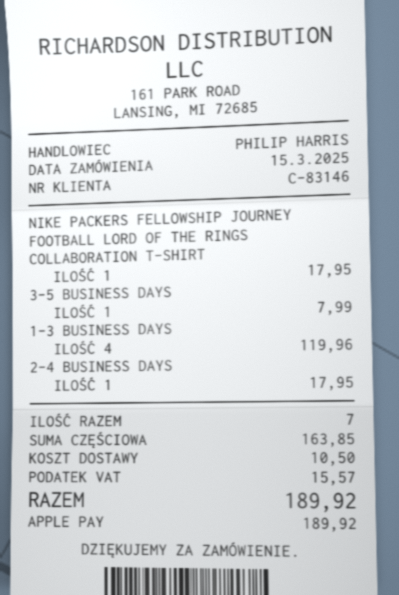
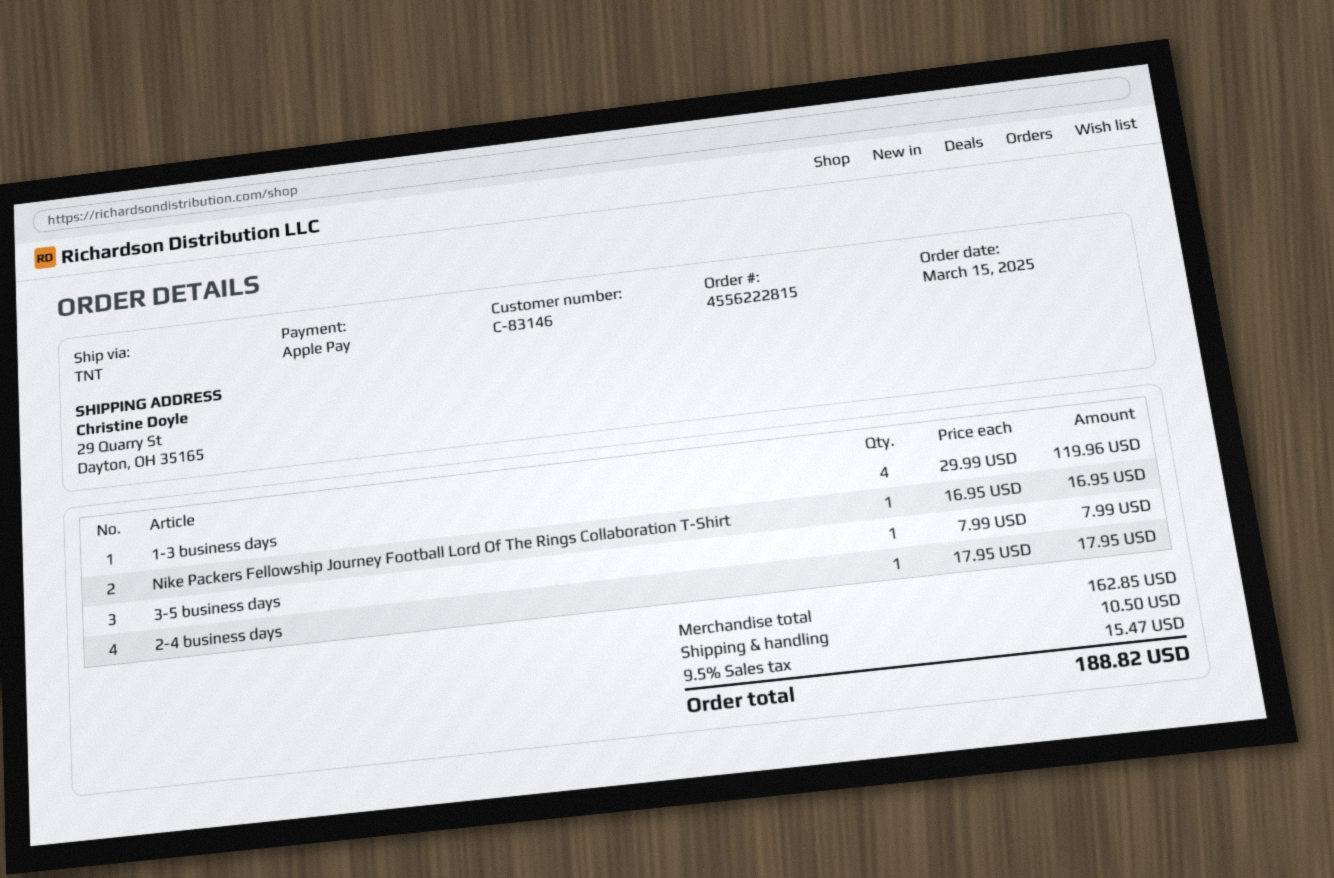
NIKE PACKERS FELLOWSHIP JOURNEY FOOTBALL LORD OF THE RINGS COLLABORATION T-SHIRT: 1 for 17.95 -> 1 for 16.95
subtotal: 163.85 -> 162.85
tax: 15.57 -> 15.47
total: 189.92 -> 188.82

